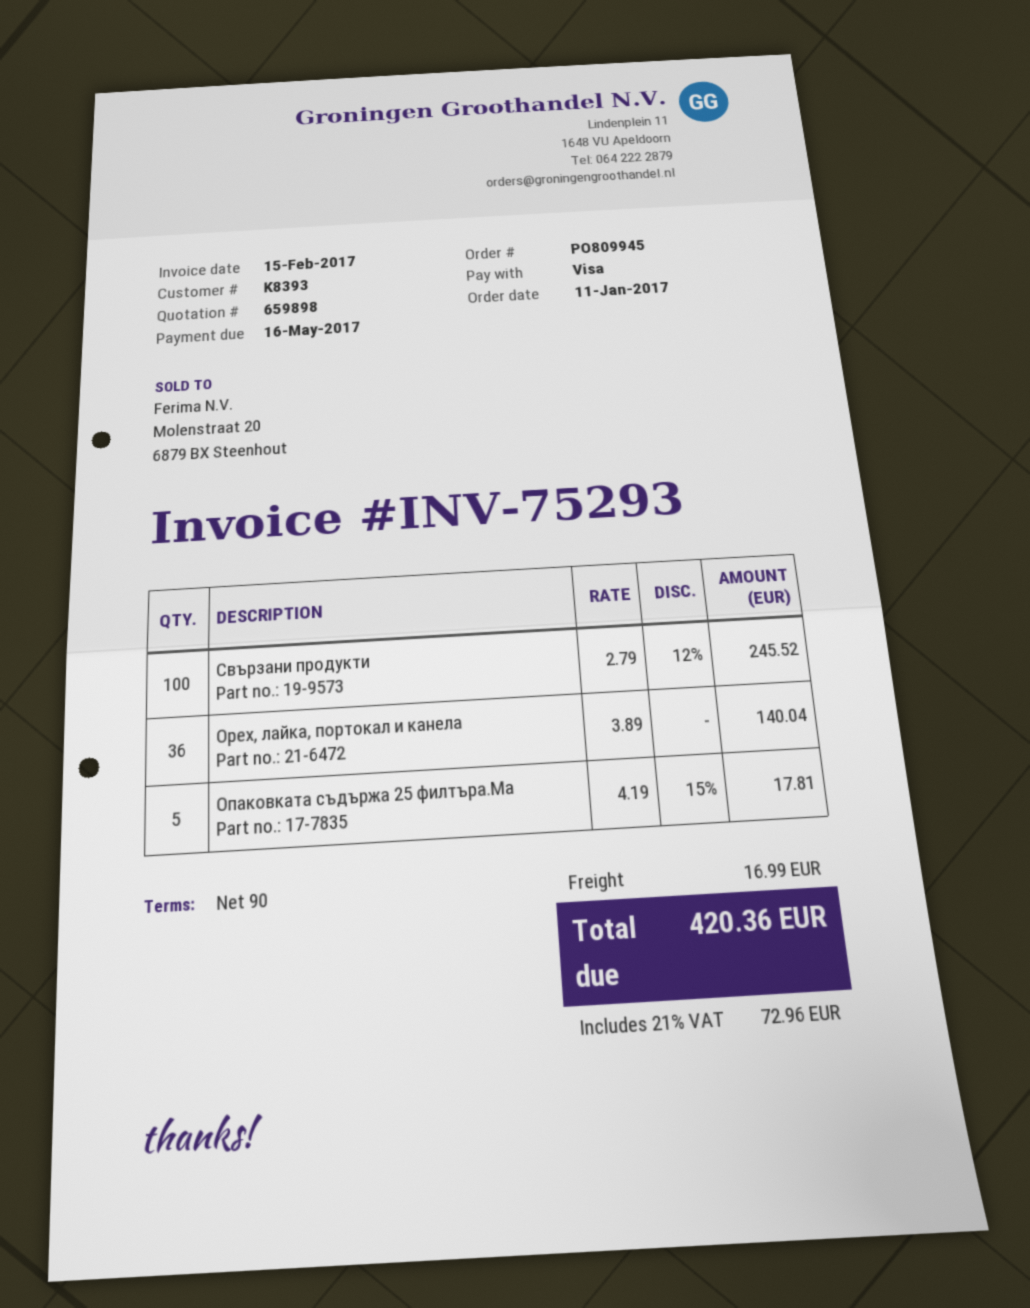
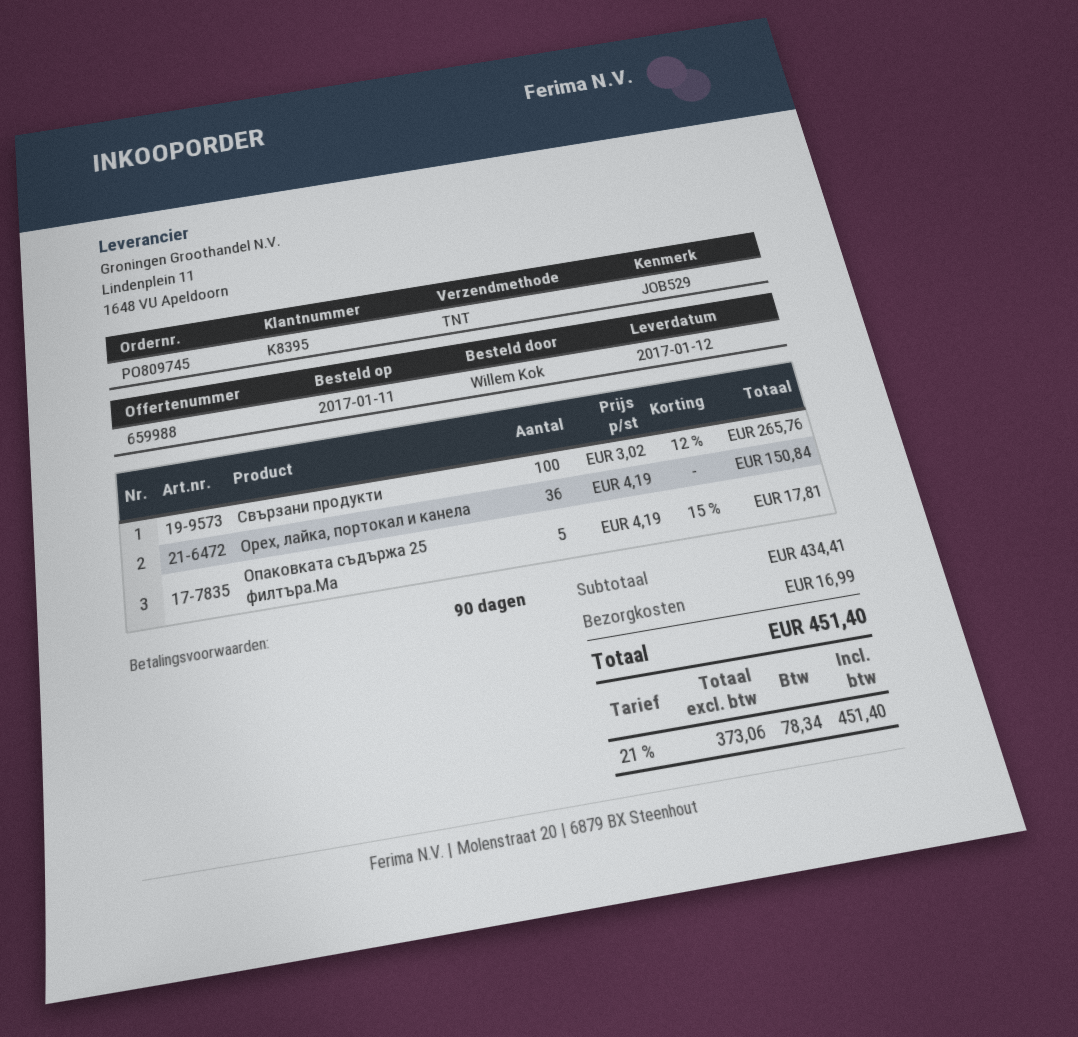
quote number: 659898 -> 659988
order number: PO809945 -> PO809745
customer number: K8393 -> K8395
Свързани продукти: 100 x 2.79 - 12% = 245.52 -> 100 x 3.02 - 12% = 265.76
Орех, лайка, портокал и канела: 36 x 3.89 = 140.04 -> 36 x 4.19 = 150.84
tax: 21% = 72.96 -> 21% = 78.34
total: 420.36 -> 451.40

